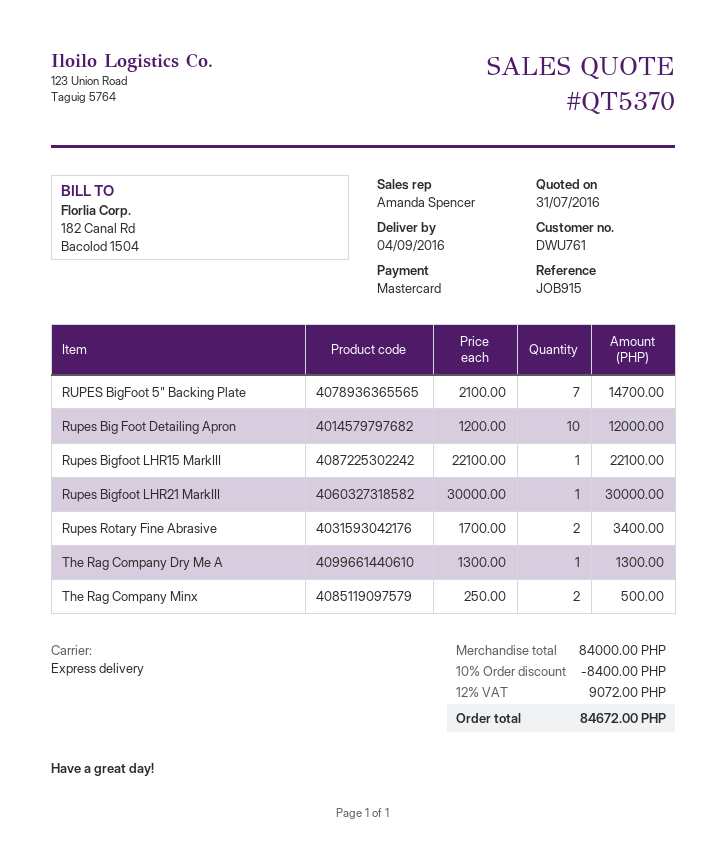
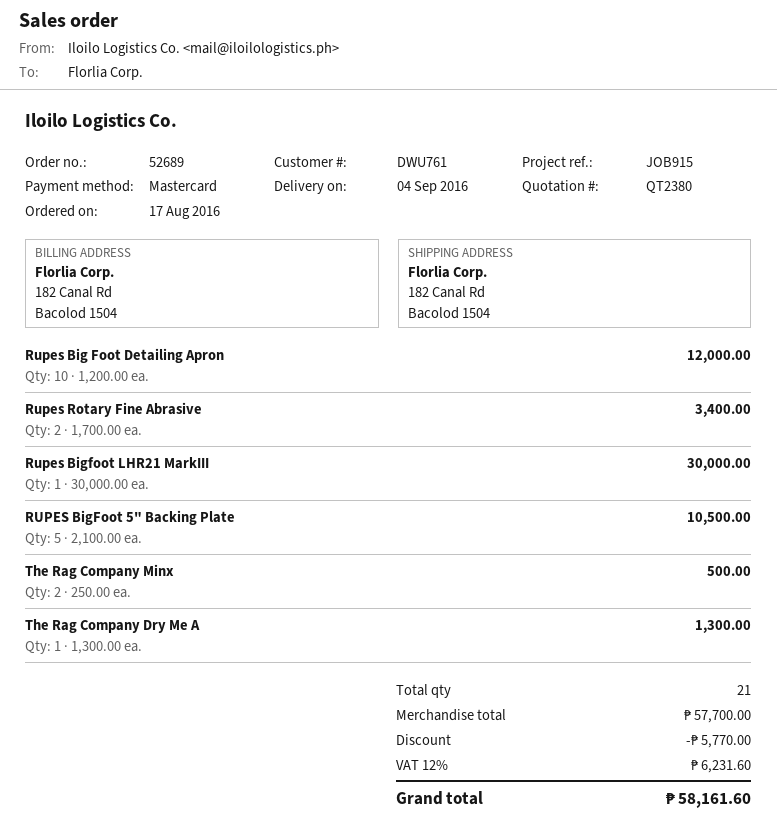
quote number: QT5370 -> QT2380
RUPES BigFoot 5" Backing Plate: 7 x 2100.00 = 14700.00 -> 5 x 2100.00 = 10500.00
Rupes Bigfoot LHR15 MarkIII: 1 x 22100.00 = 22100.00 -> none
subtotal: 84000.00 -> 57700.00
discount: 8400.00 -> 5770.00
tax: 12% = 9072.00 -> 12% = 6231.60
total: 84672.00 -> 58161.60

